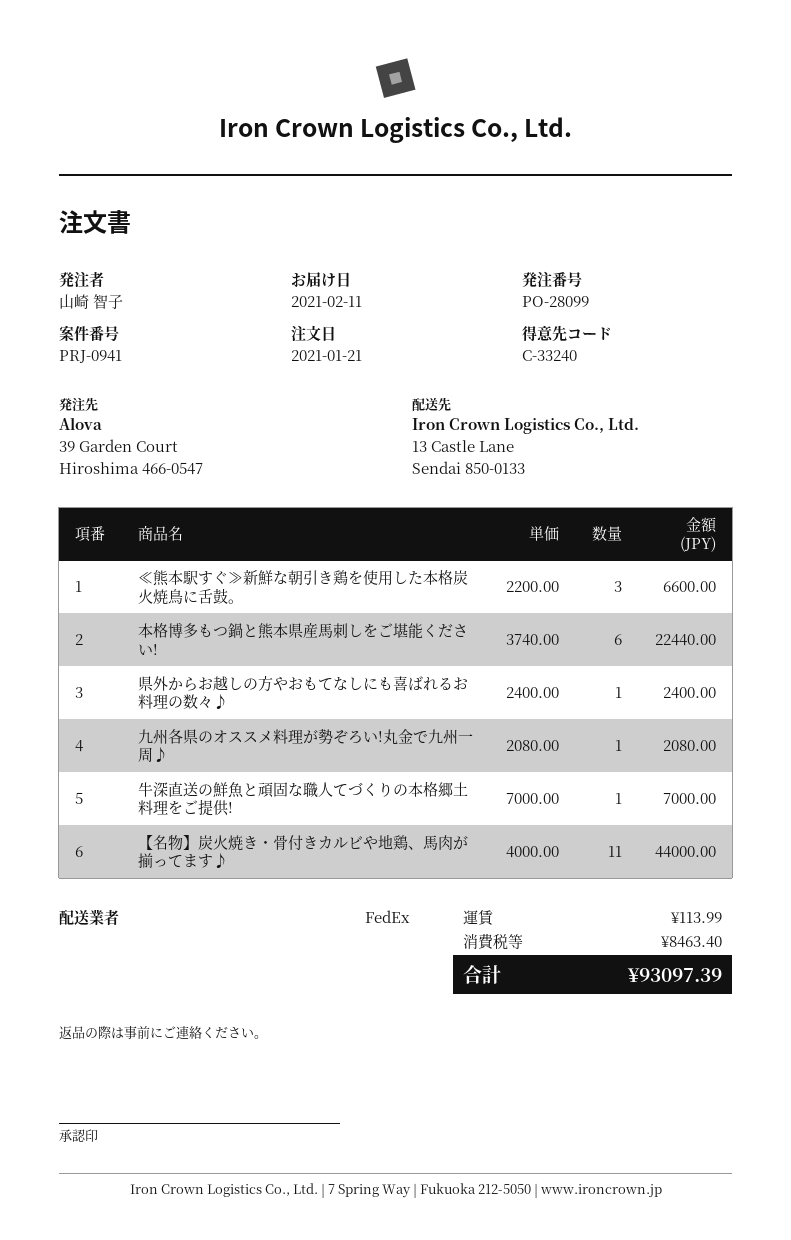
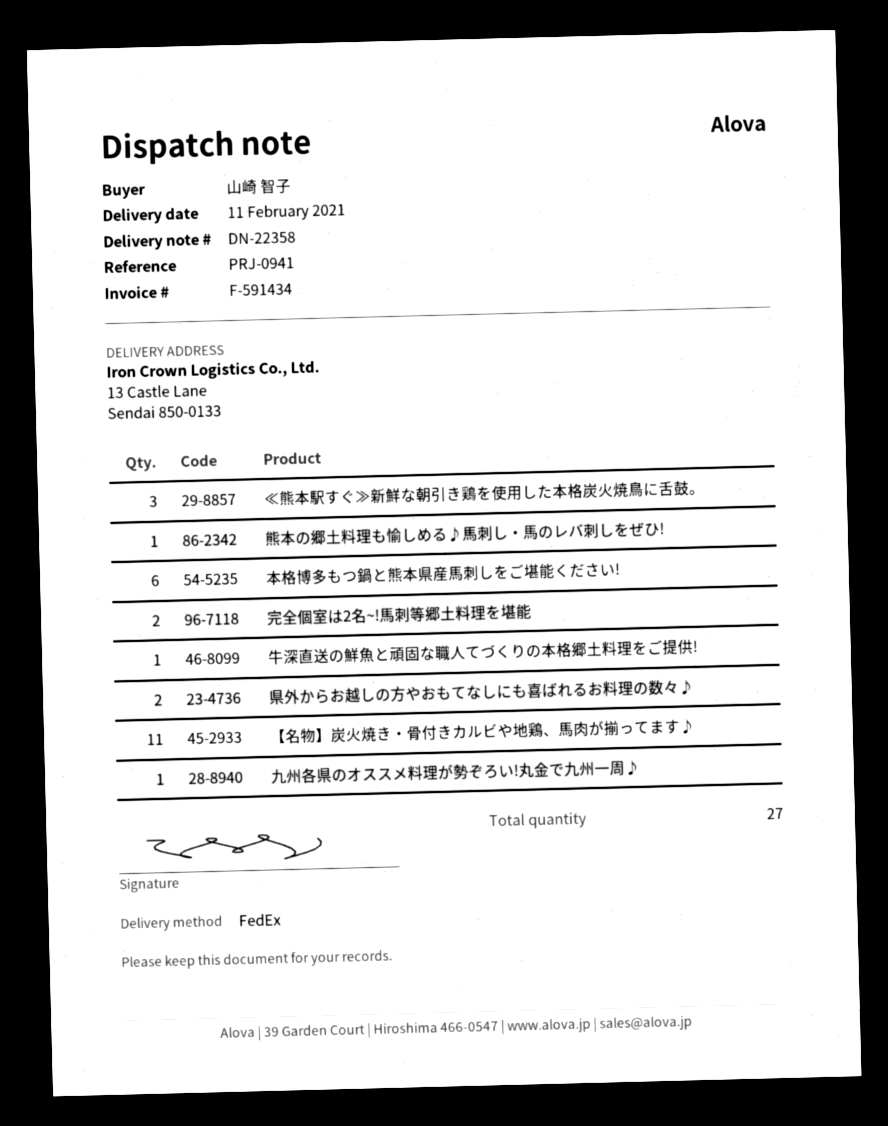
県外からお越しの方やおもてなしにも喜ばれるお料理の数々♪: 1 -> 2
熊本の郷土料理も愉しめる♪馬刺し・馬のレバ刺しをぜひ!: none -> 1
完全個室は2名~!馬刺等郷土料理を堪能: none -> 2

